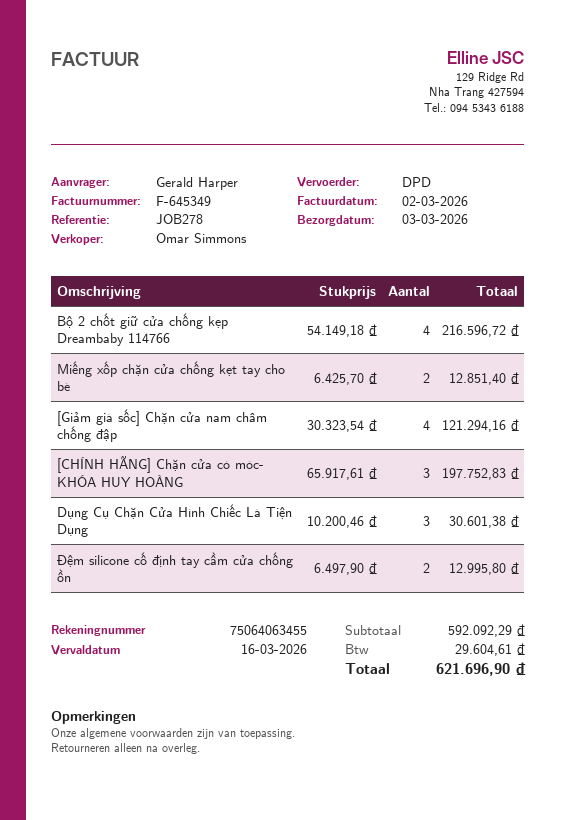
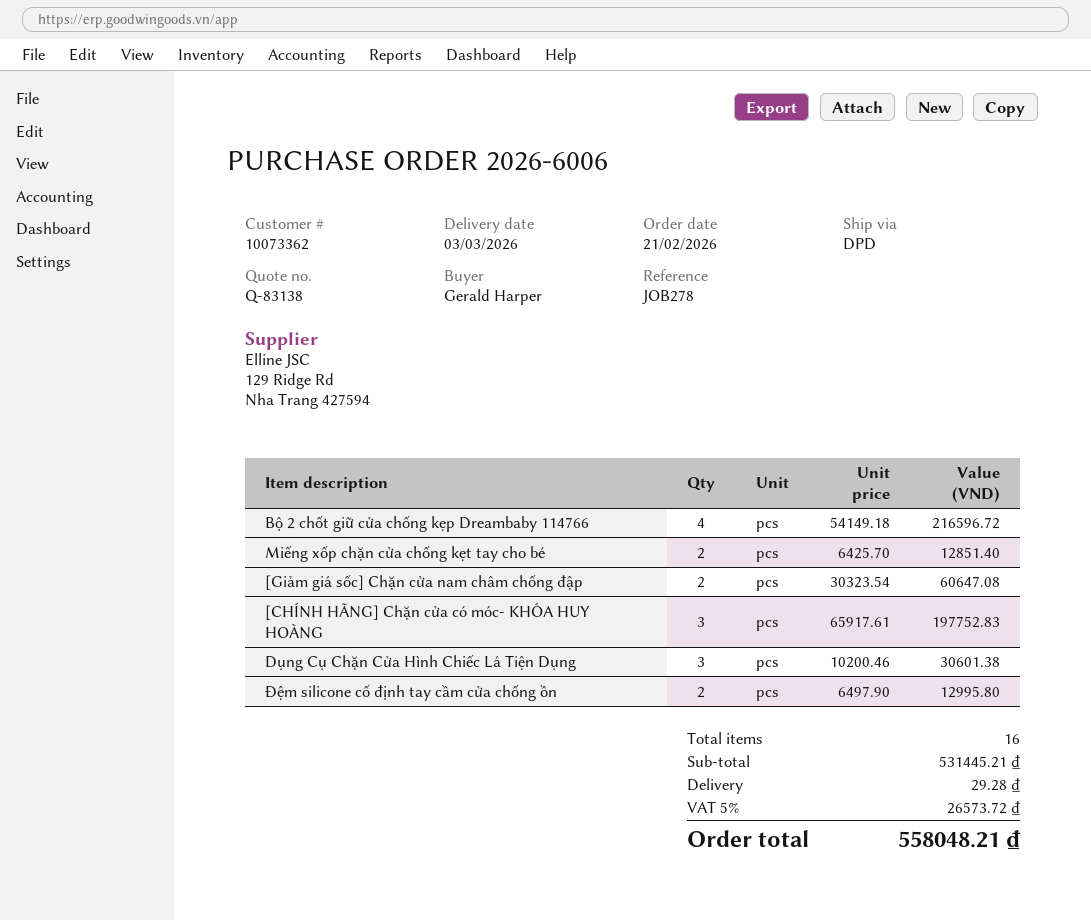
[Giảm giá sốc] Chặn cửa nam châm chống đập: 4 x 30323.54 = 121294.16 -> 2 x 30323.54 = 60647.08
subtotal: 592092.29 -> 531445.21
shipping: none -> 29.28
tax: 29604.61 -> 26573.72
total: 621696.90 -> 558048.21

